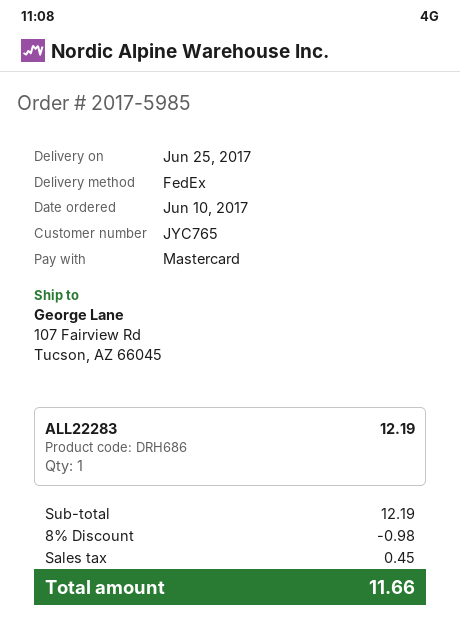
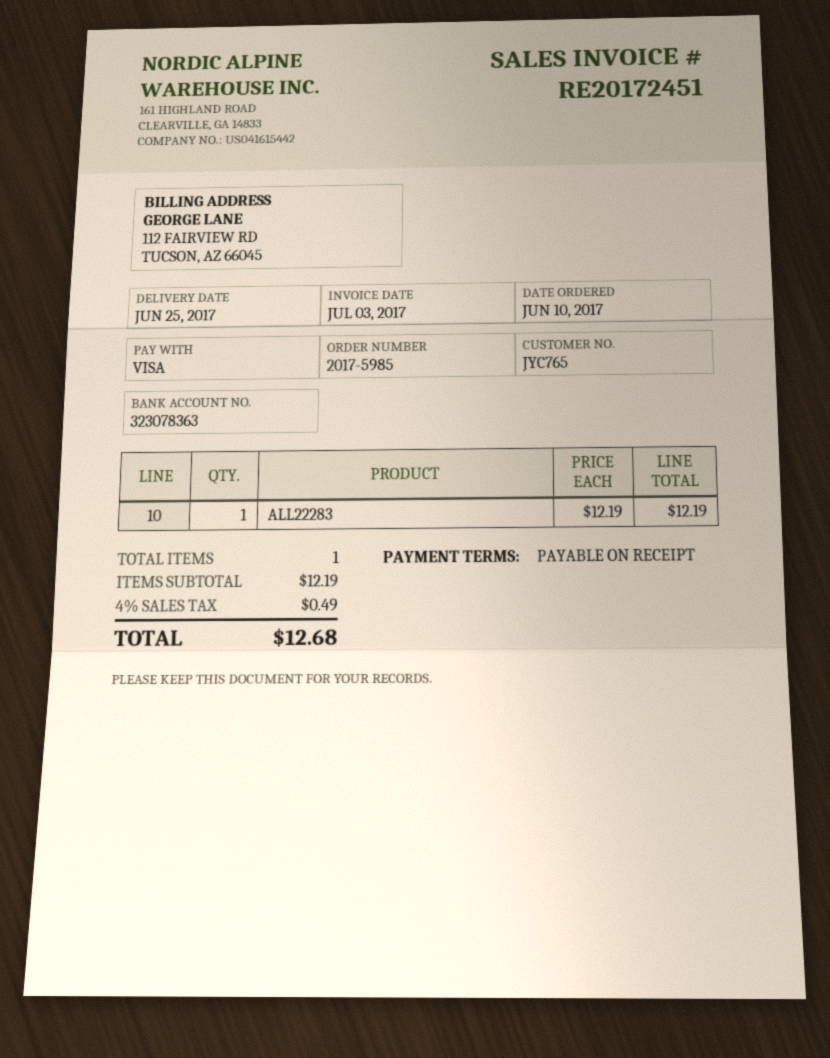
payment method: Mastercard -> Visa
discount: 8% = 0.98 -> none
tax: 0.45 -> 0.49
total: 11.66 -> 12.68

